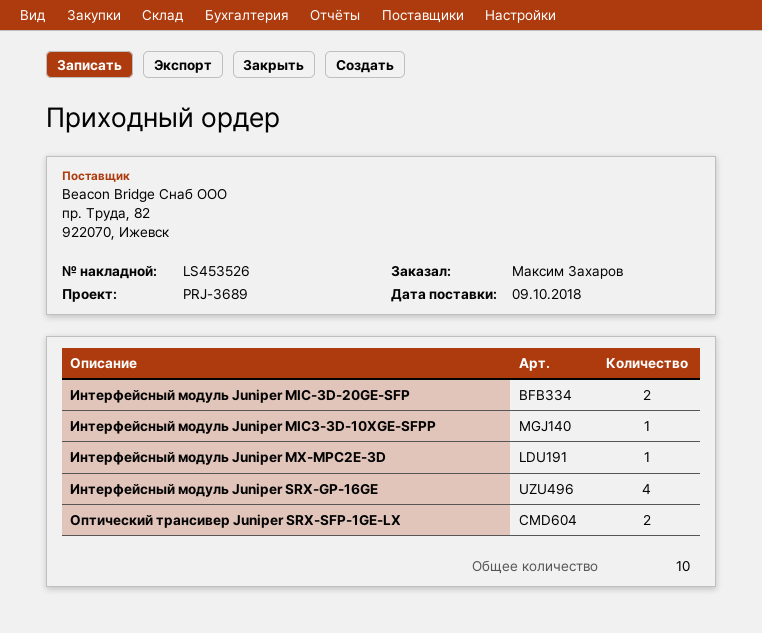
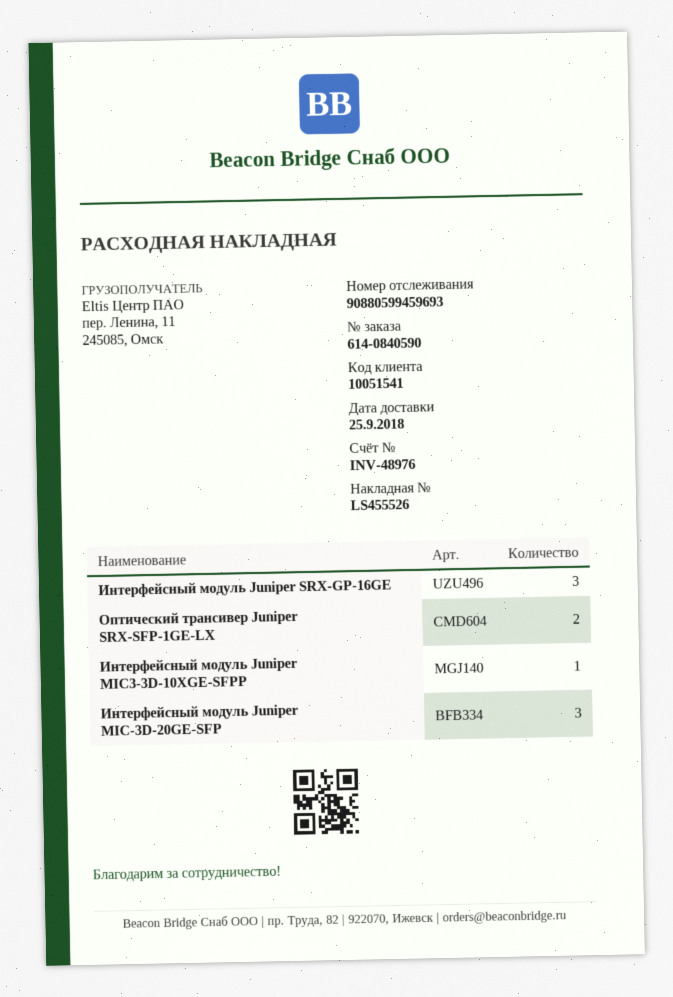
delivery note number: LS453526 -> LS455526
delivery date: 2018-10-09 -> 2018-09-25
Интерфейсный модуль Juniper MIC-3D-20GE-SFP: 2 -> 3
Интерфейсный модуль Juniper MX-MPC2E-3D: 1 -> none
Интерфейсный модуль Juniper SRX-GP-16GE: 4 -> 3

